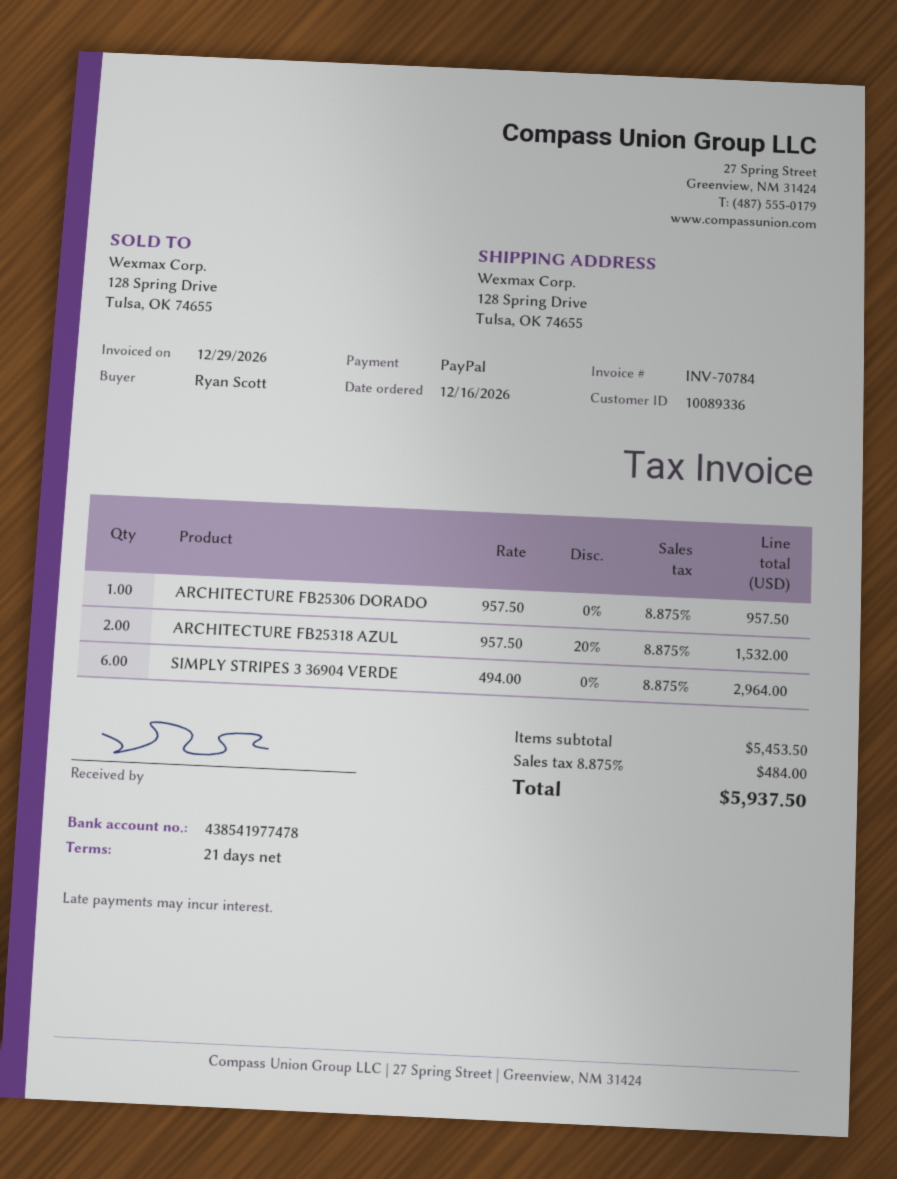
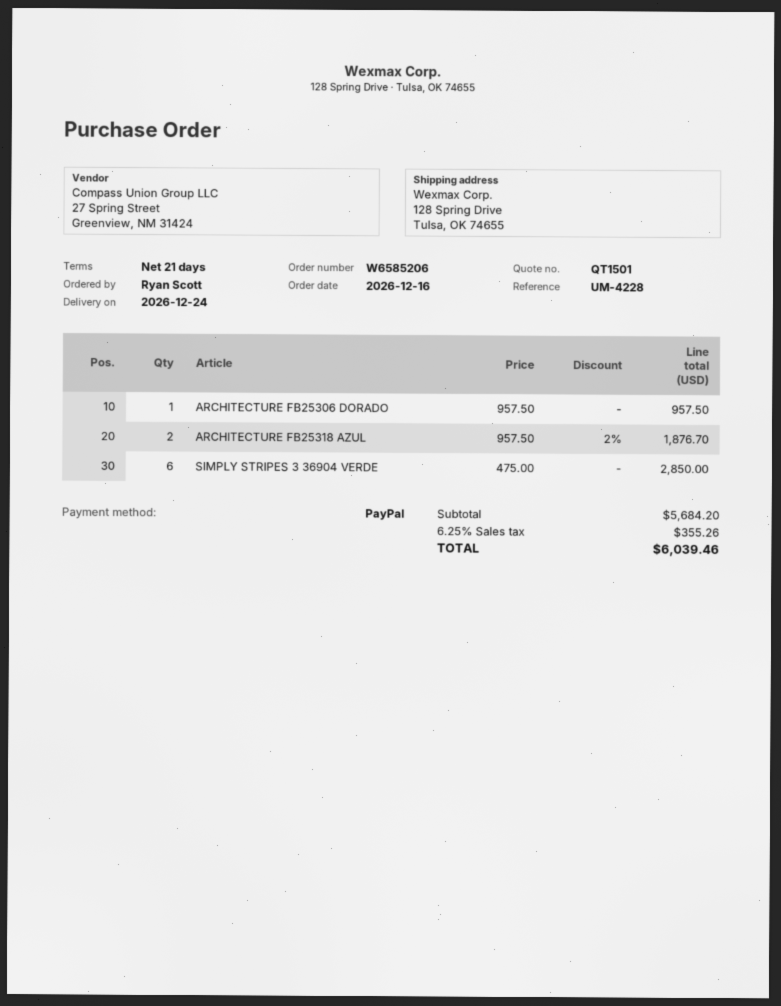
ARCHITECTURE FB25318 AZUL: 2 x 957.50 - 20% = 1532.00 -> 2 x 957.50 - 2% = 1876.70
SIMPLY STRIPES 3 36904 VERDE: 6 x 494.00 = 2964.00 -> 6 x 475.00 = 2850.00
subtotal: 5453.50 -> 5684.20
tax: 8.875% = 484.00 -> 6.25% = 355.26
total: 5937.50 -> 6039.46

